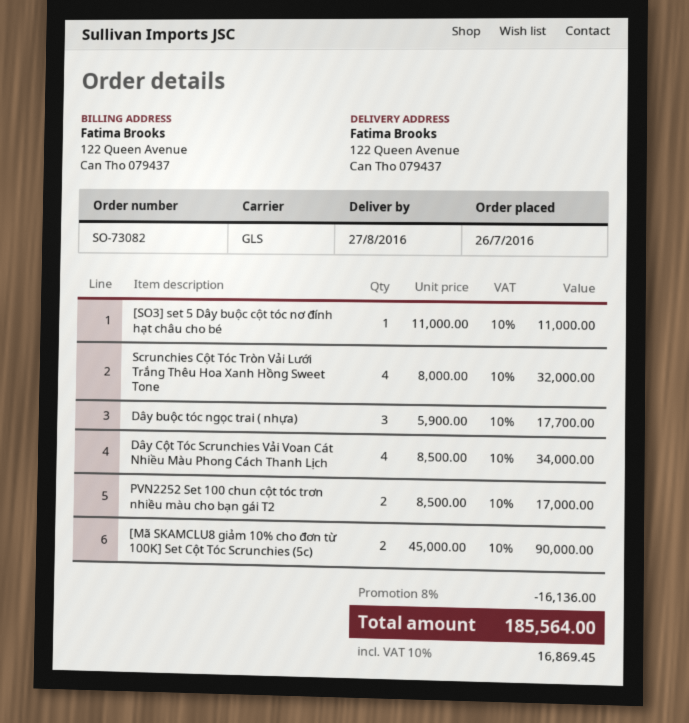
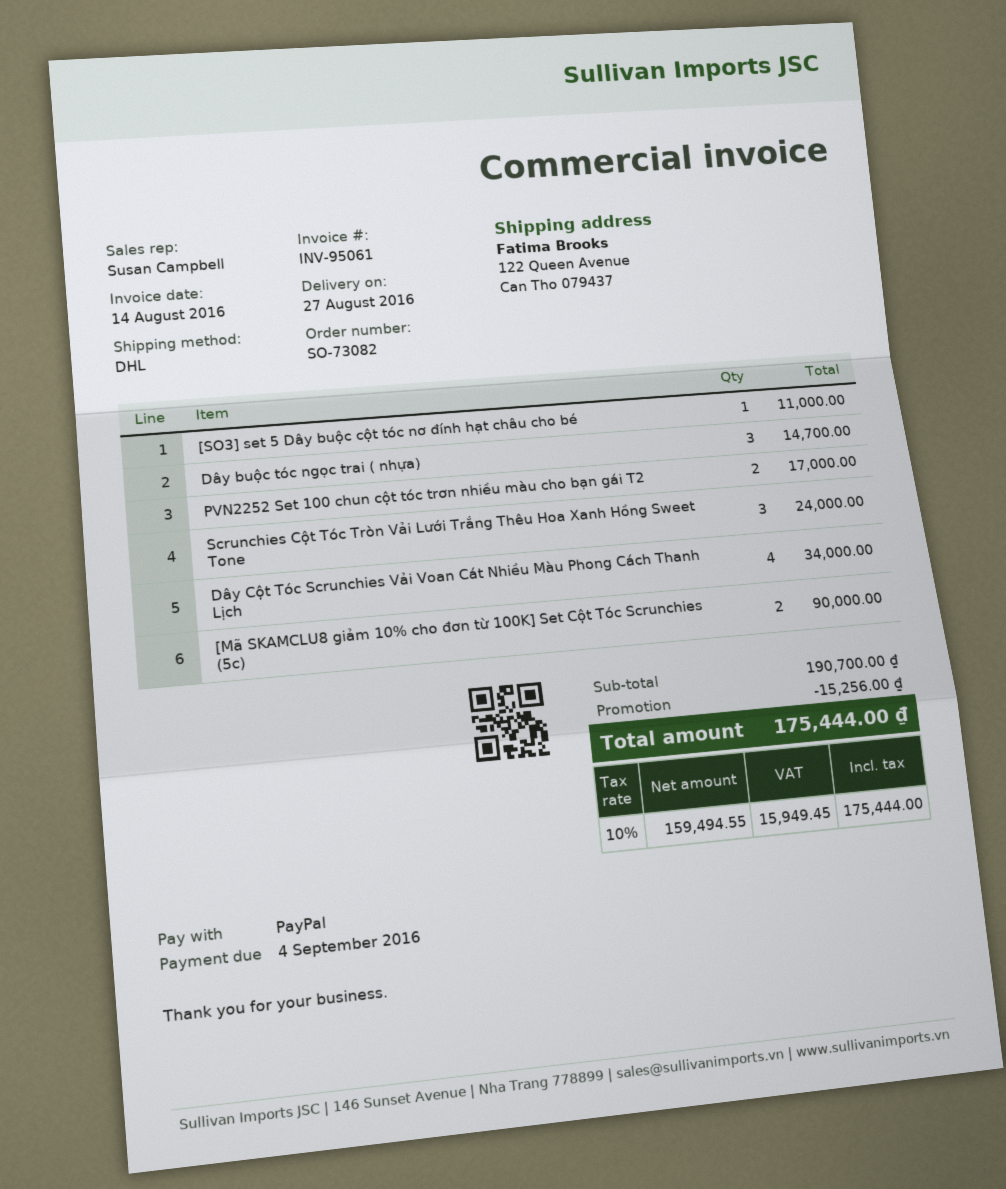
shipping method: GLS -> DHL
Scrunchies Cột Tóc Tròn Vải Lưới Trắng Thêu Hoa Xanh Hồng Sweet Tone: 4 for 32000.00 -> 3 for 24000.00
Dây buộc tóc ngọc trai ( nhựa): 3 for 17700.00 -> 3 for 14700.00
discount: 16136.00 -> 15256.00
tax: 10% = 16869.45 -> 10% = 15949.45
total: 185564.00 -> 175444.00

